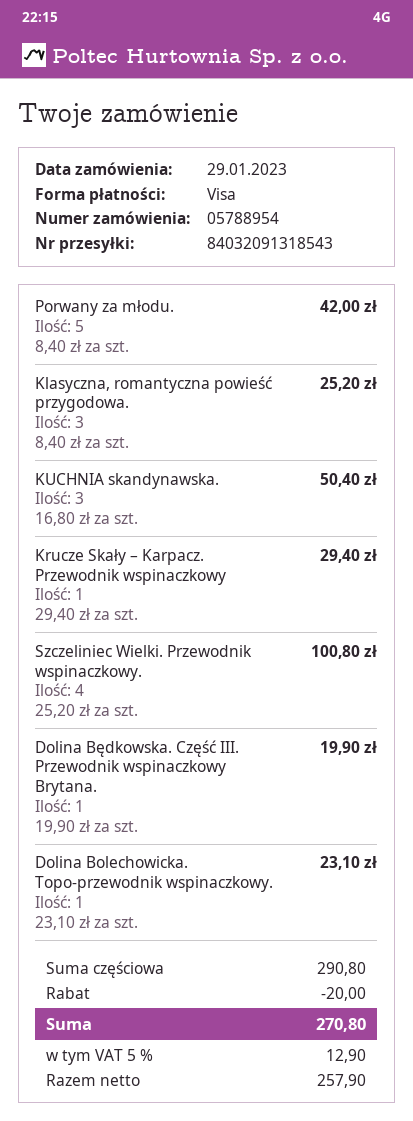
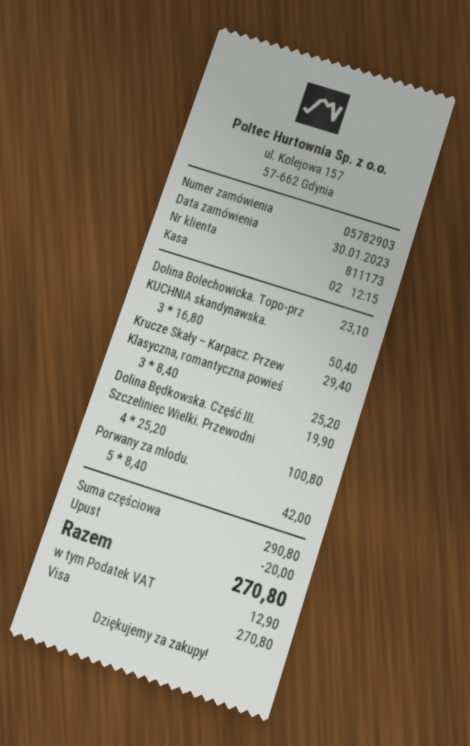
order number: 05788954 -> 05782903
order date: 2023-01-29 -> 2023-01-30

